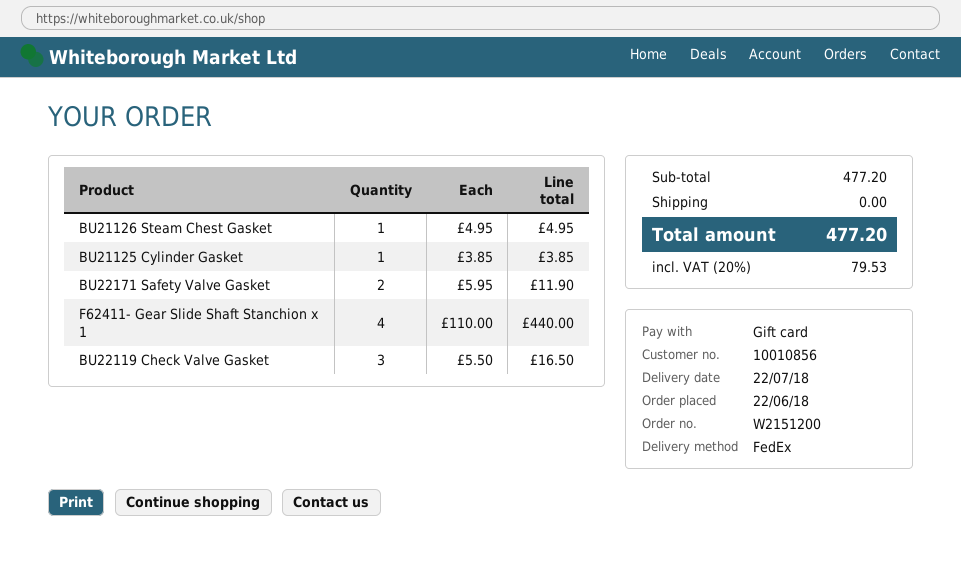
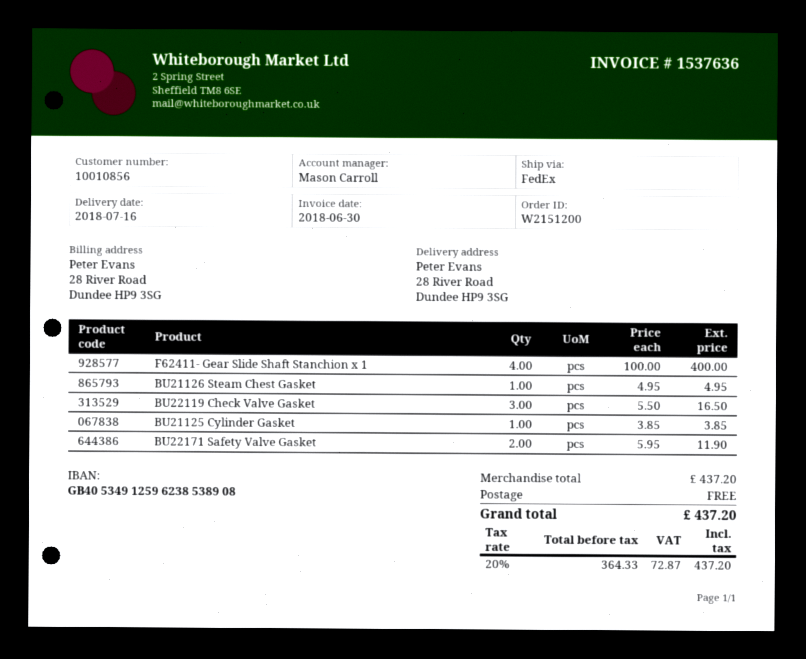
delivery date: 2018-07-22 -> 2018-07-16
F62411- Gear Slide Shaft Stanchion x 1: 4 x 110.00 = 440.00 -> 4 x 100.00 = 400.00
subtotal: 477.20 -> 437.20
tax: 20% = 79.53 -> 20% = 72.87
total: 477.20 -> 437.20

